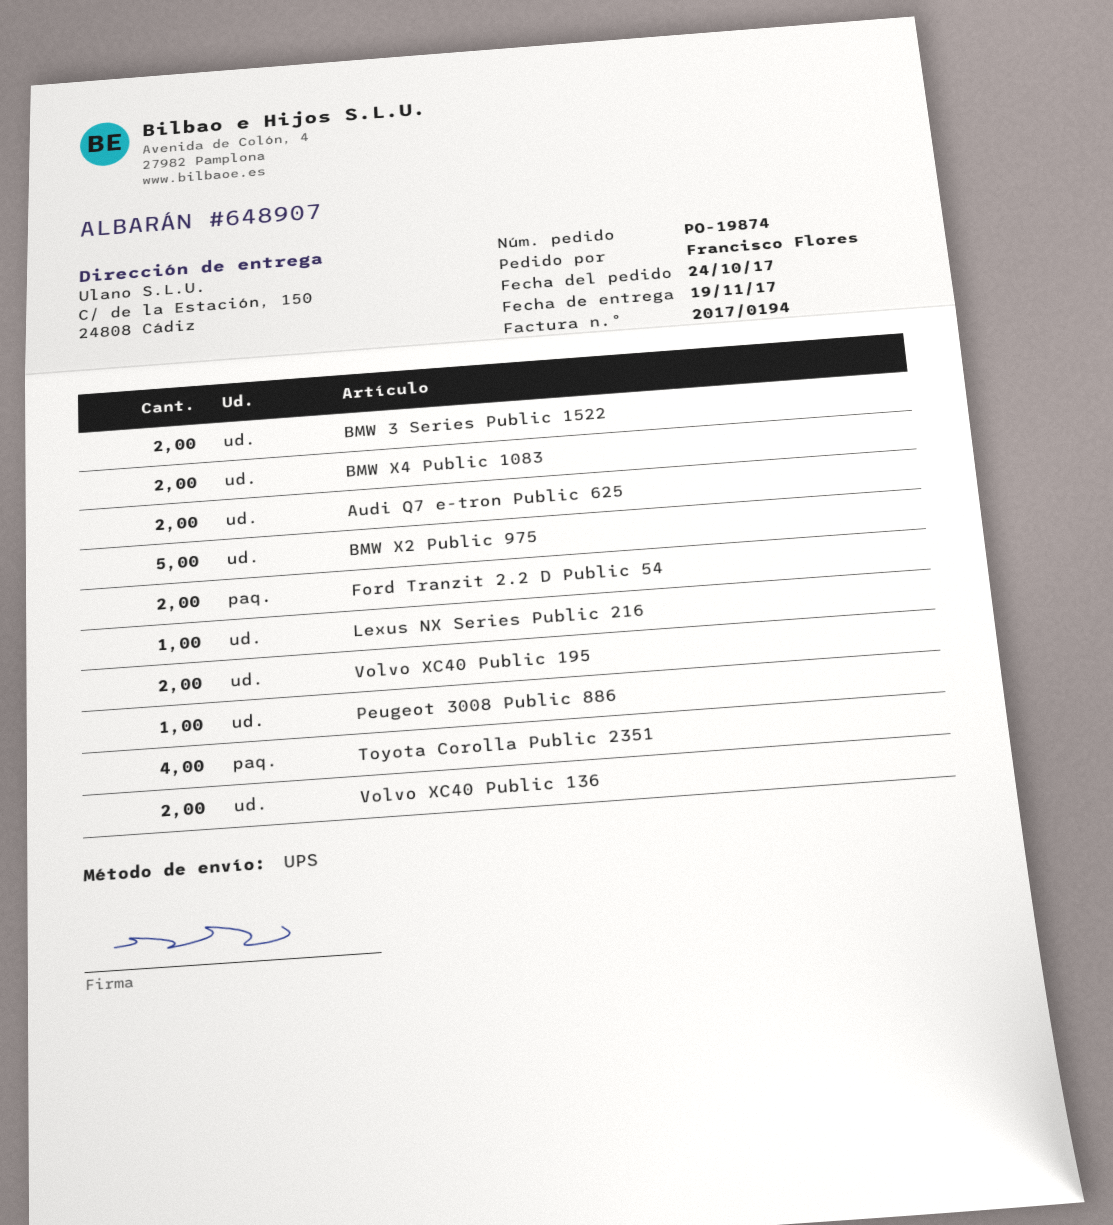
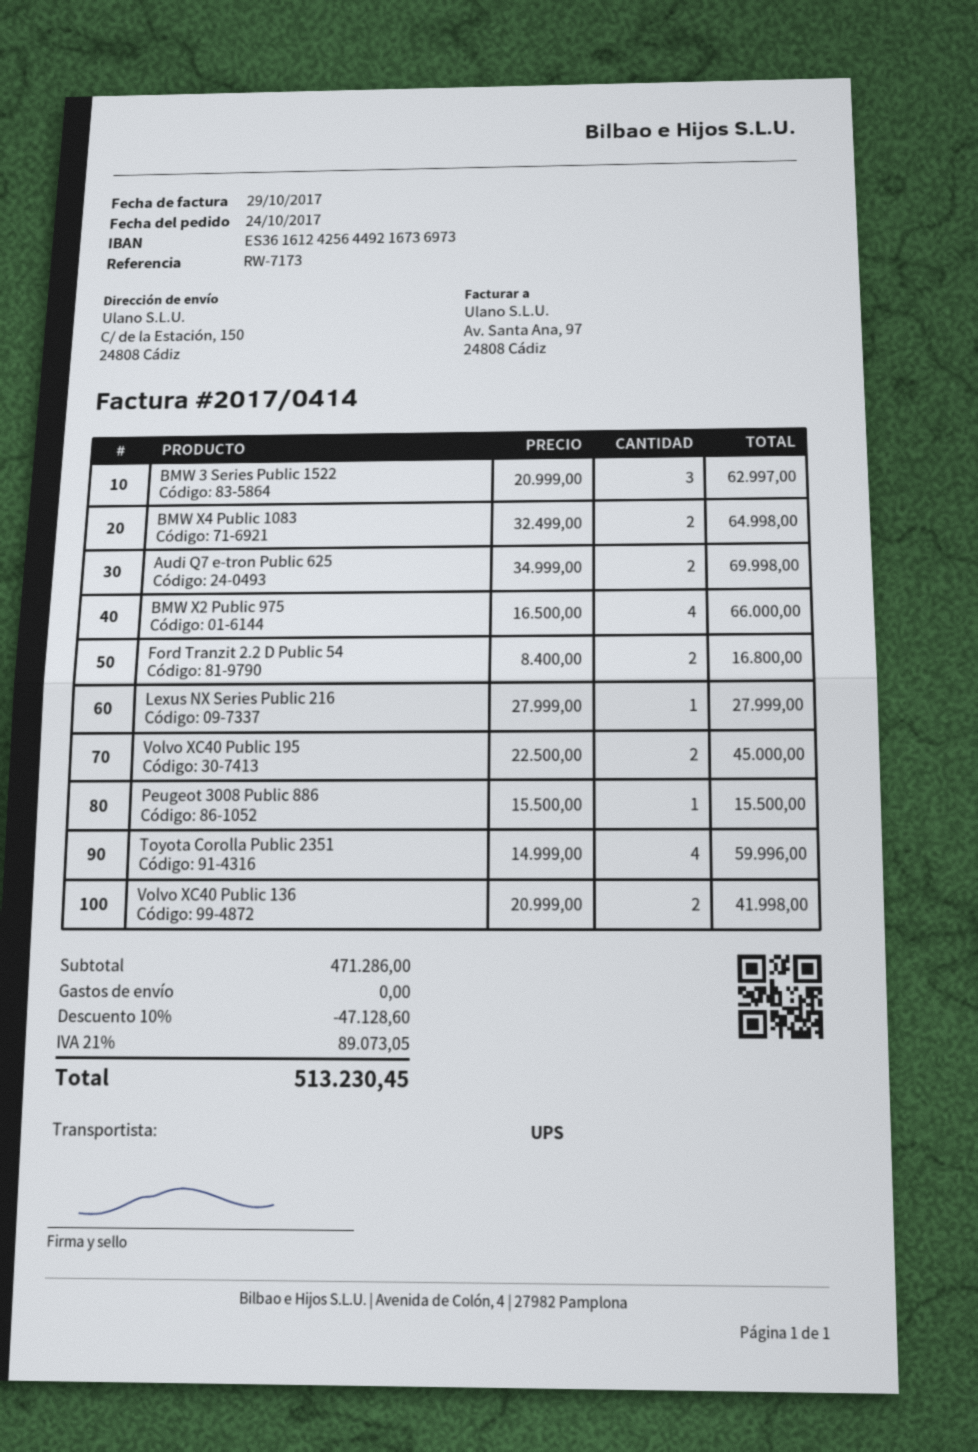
invoice number: 2017/0194 -> 2017/0414
BMW 3 Series Public 1522: 2 -> 3
BMW X2 Public 975: 5 -> 4

